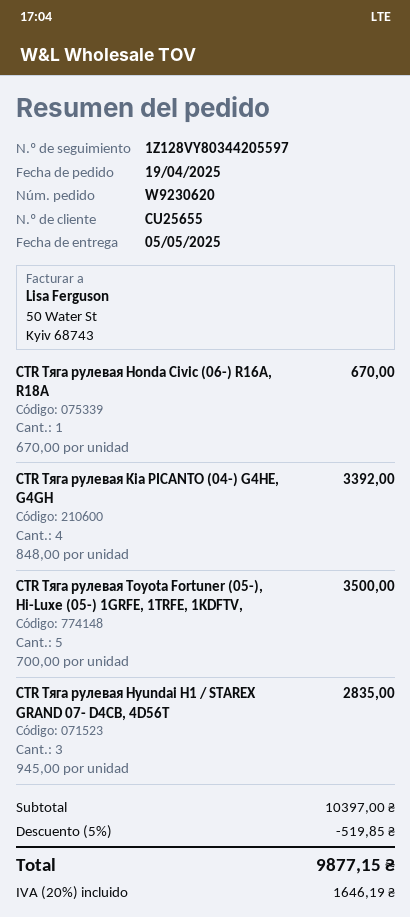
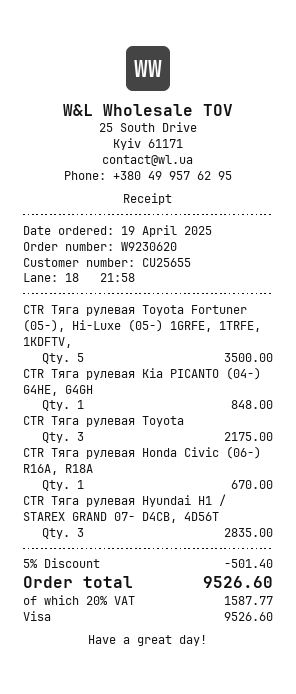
CTR Тяга рулевая Kia PICANTO (04-) G4HE, G4GH: 4 for 3392.00 -> 1 for 848.00
CTR Тяга рулевая Toyota: none -> 3 for 2175.00
discount: 5% = 519.85 -> 5% = 501.40
tax: 20% = 1646.19 -> 20% = 1587.77
total: 9877.15 -> 9526.60

